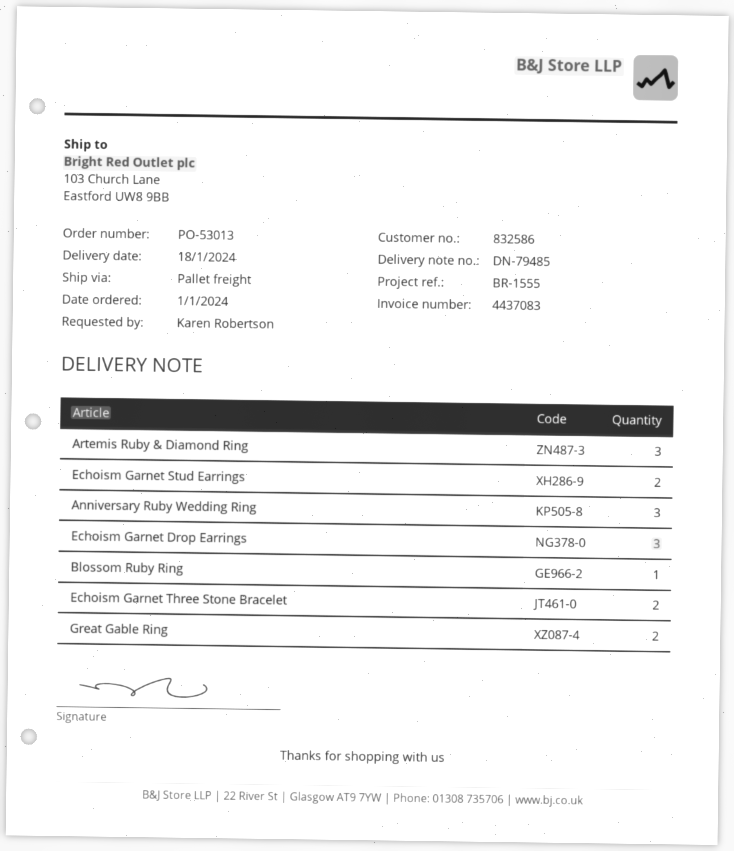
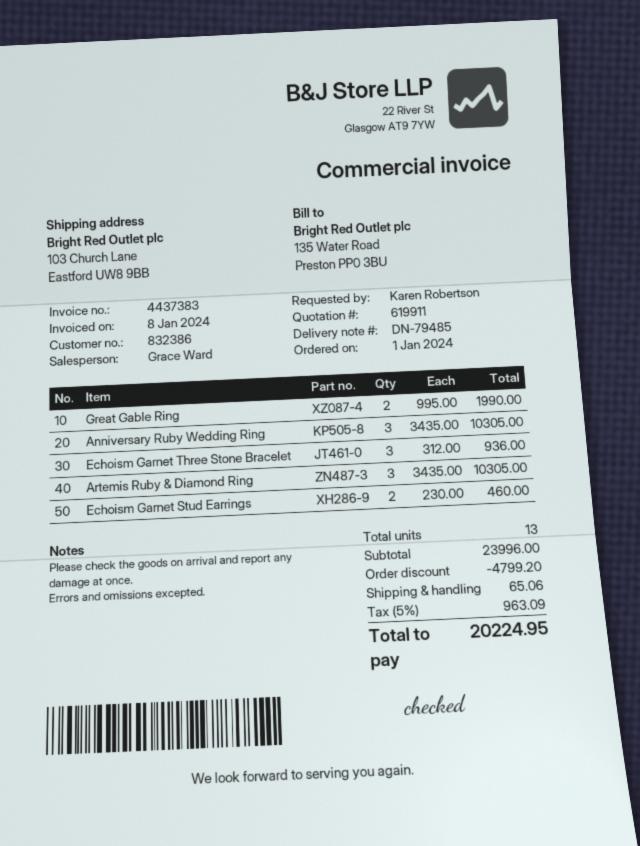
invoice number: 4437083 -> 4437383
customer number: 832586 -> 832386
Echoism Garnet Drop Earrings: 3 -> none
Blossom Ruby Ring: 1 -> none
Echoism Garnet Three Stone Bracelet: 2 -> 3

